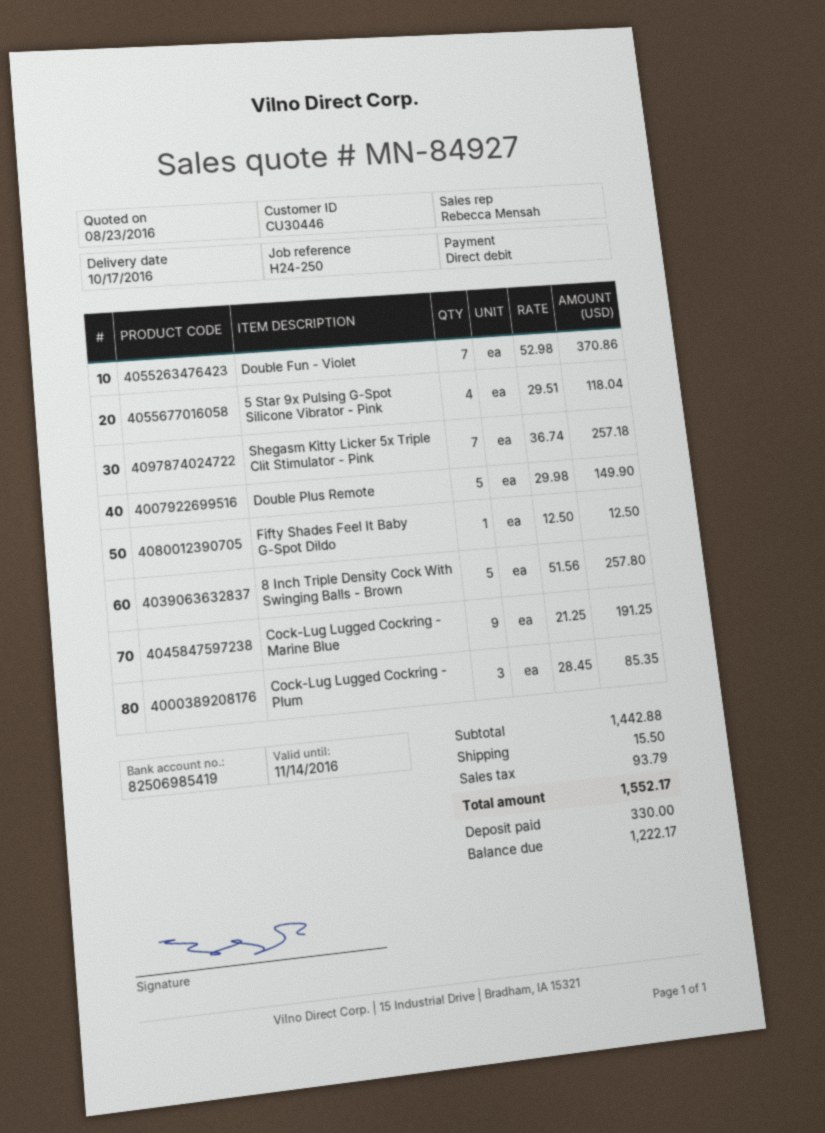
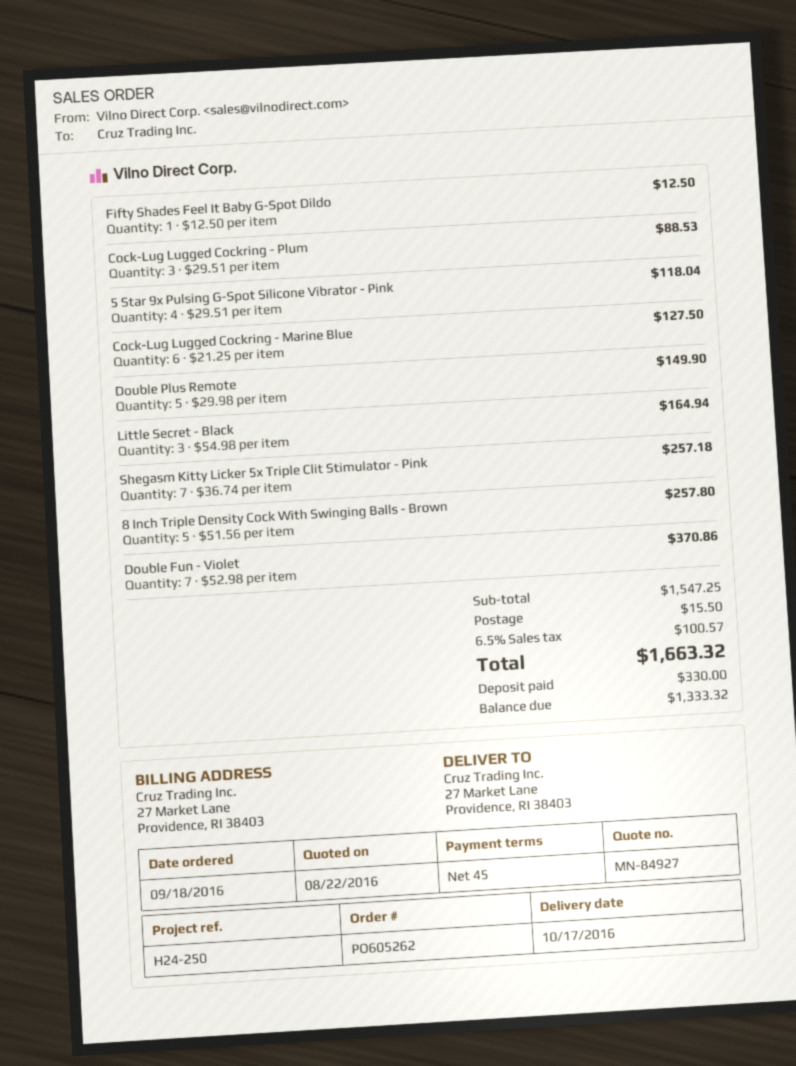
quote date: 2016-08-23 -> 2016-08-22
Cock-Lug Lugged Cockring - Marine Blue: 9 x 21.25 = 191.25 -> 6 x 21.25 = 127.50
Cock-Lug Lugged Cockring - Plum: 3 x 28.45 = 85.35 -> 3 x 29.51 = 88.53
Little Secret - Black: none -> 3 x 54.98 = 164.94
subtotal: 1442.88 -> 1547.25
tax: 93.79 -> 100.57
total: 1552.17 -> 1663.32
balance: 1222.17 -> 1333.32

